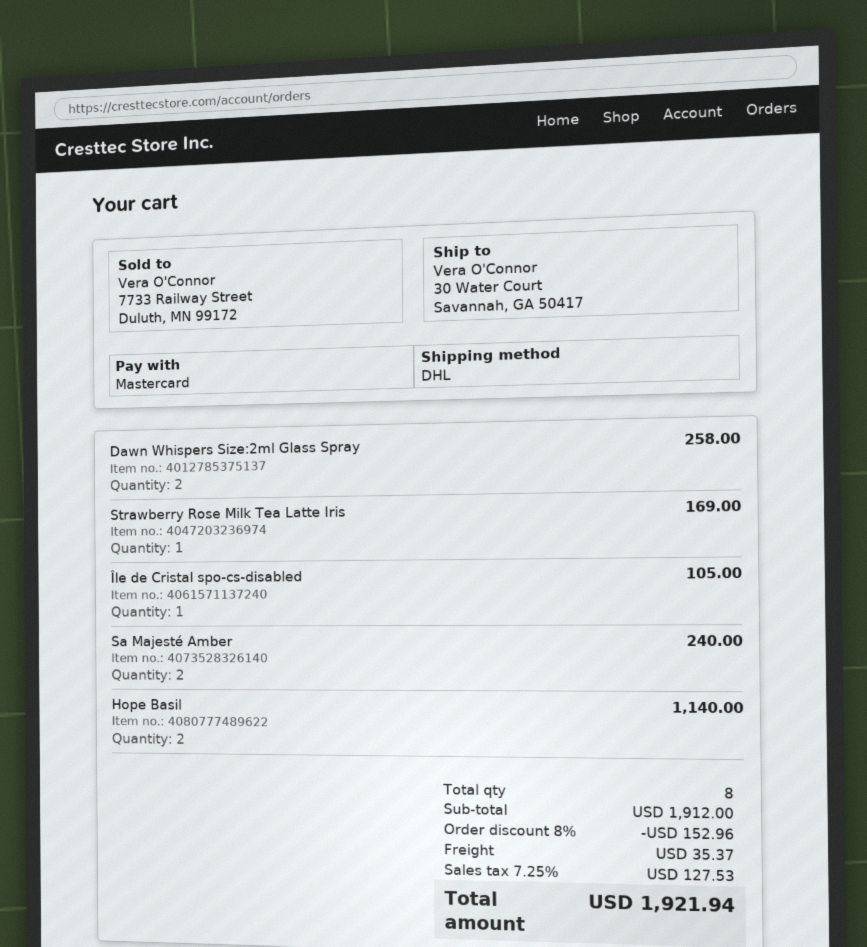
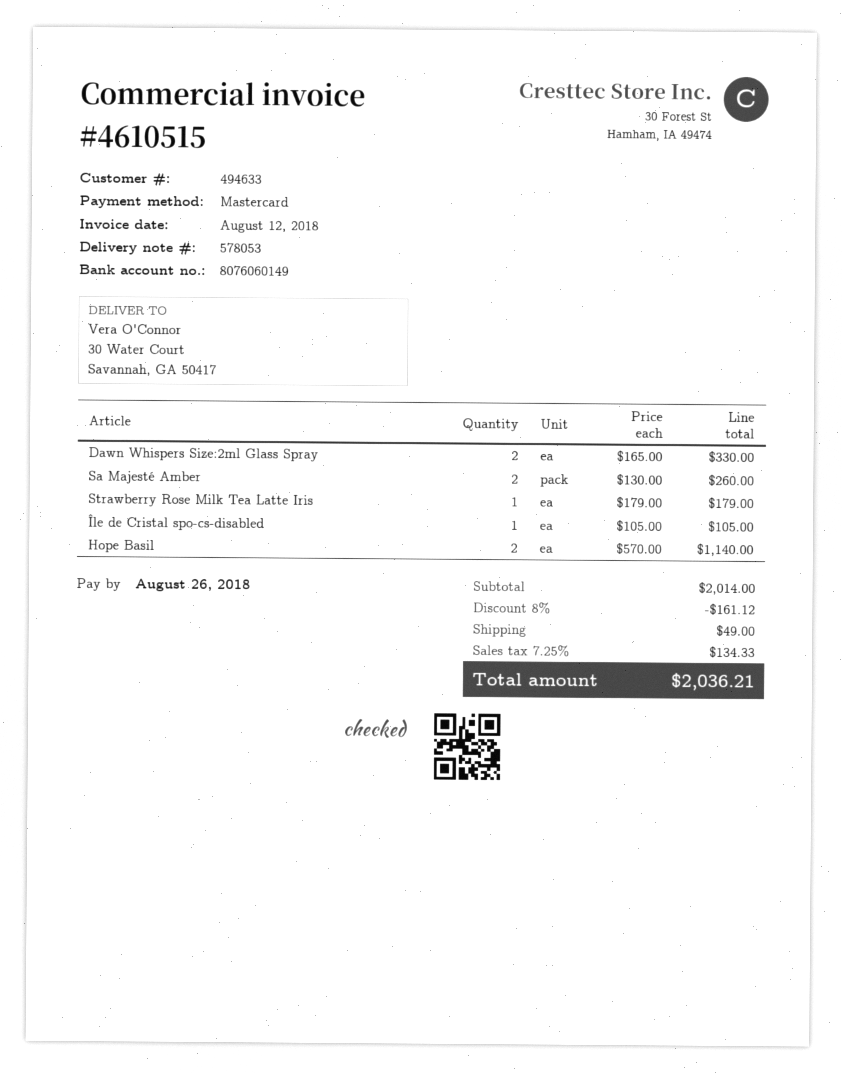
Dawn Whispers Size:2ml Glass Spray: 2 for 258.00 -> 2 for 330.00
Strawberry Rose Milk Tea Latte Iris: 1 for 169.00 -> 1 for 179.00
Sa Majesté Amber: 2 for 240.00 -> 2 for 260.00
subtotal: 1912.00 -> 2014.00
discount: 8% = 152.96 -> 8% = 161.12
shipping: 35.37 -> 49.00
tax: 7.25% = 127.53 -> 7.25% = 134.33
total: 1921.94 -> 2036.21

